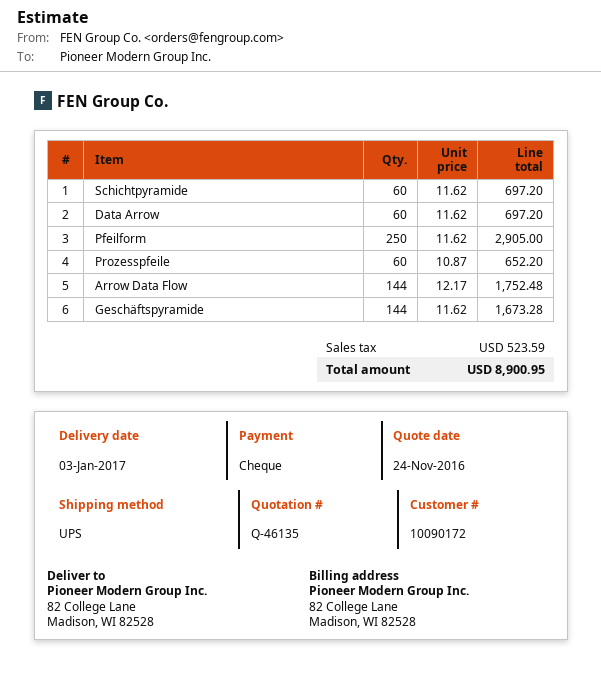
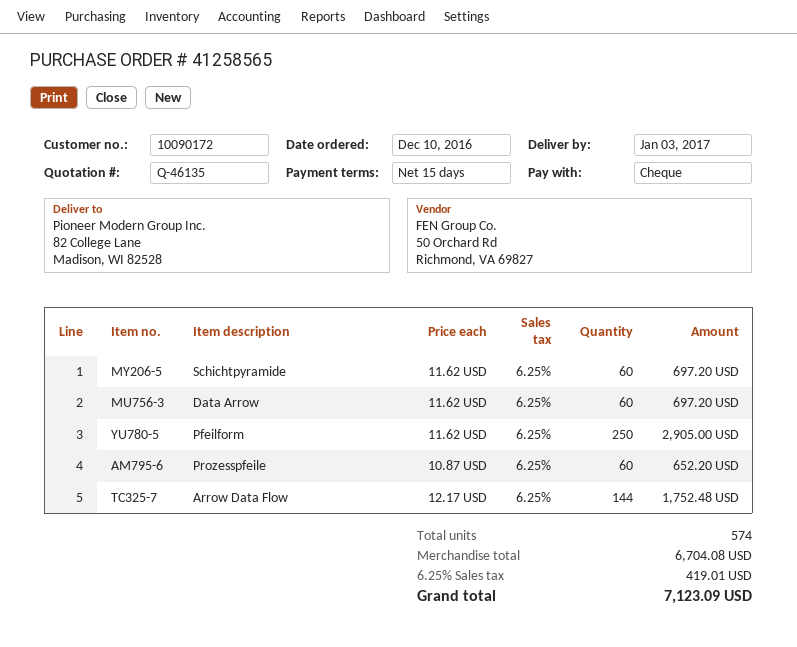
Geschäftspyramide: 144 x 11.62 = 1673.28 -> none
tax: 523.59 -> 419.01
total: 8900.95 -> 7123.09

